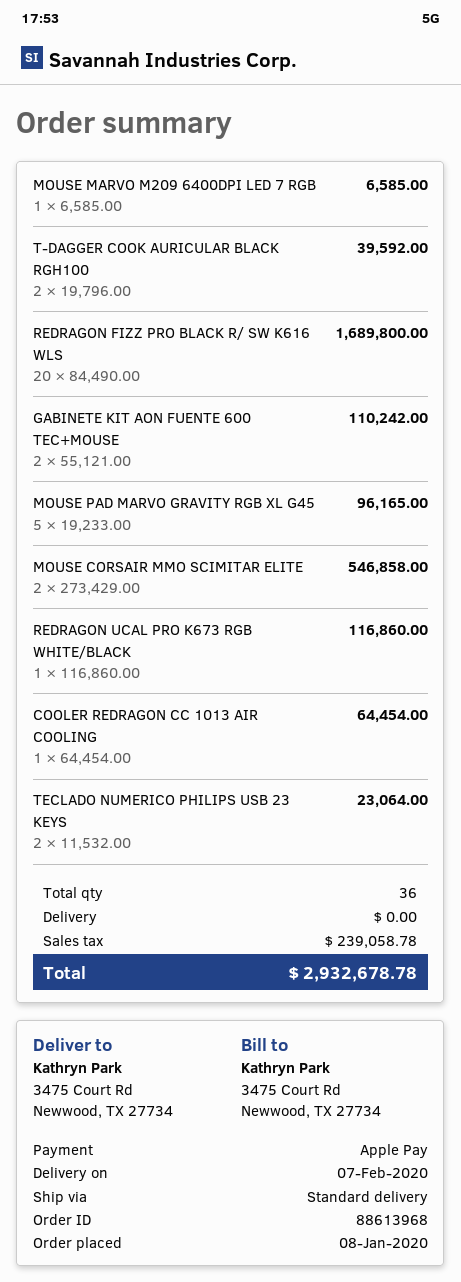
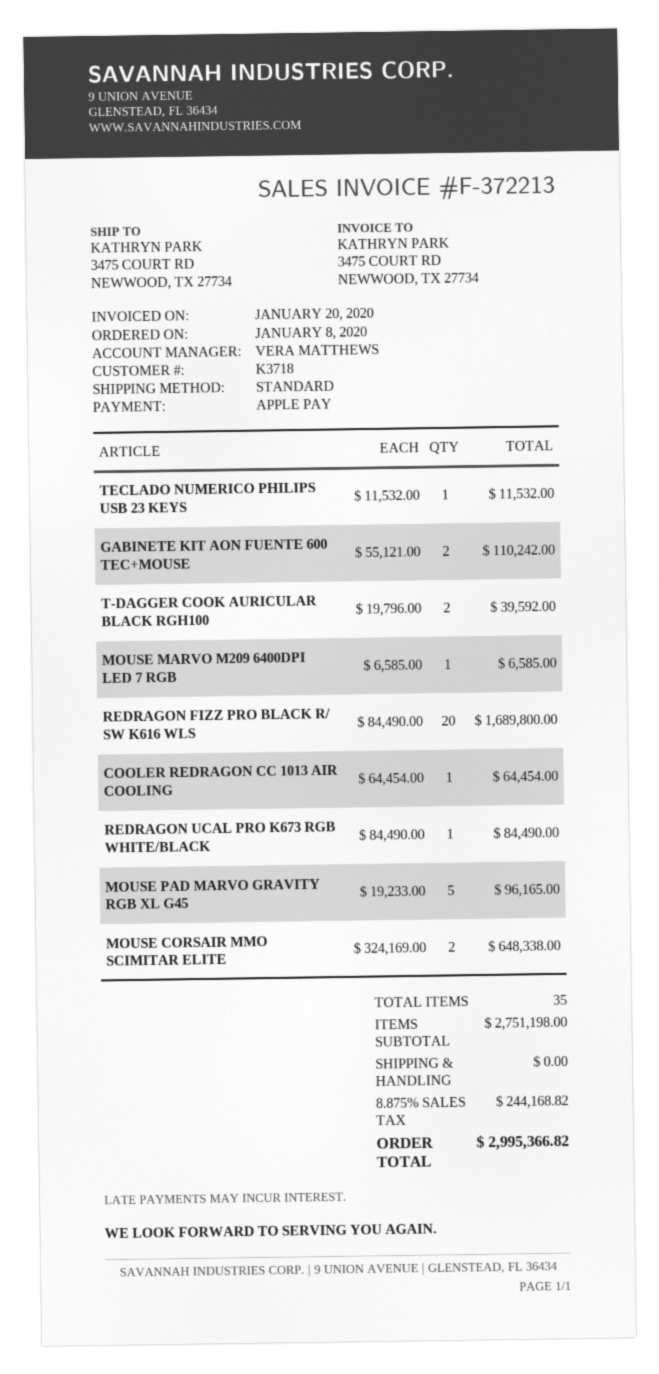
MOUSE CORSAIR MMO SCIMITAR ELITE: 2 x 273429.00 = 546858.00 -> 2 x 324169.00 = 648338.00
REDRAGON UCAL PRO K673 RGB WHITE/BLACK: 1 x 116860.00 = 116860.00 -> 1 x 84490.00 = 84490.00
TECLADO NUMERICO PHILIPS USB 23 KEYS: 2 x 11532.00 = 23064.00 -> 1 x 11532.00 = 11532.00
total quantity: 36 -> 35
tax: 239058.78 -> 244168.82
total: 2932678.78 -> 2995366.82

